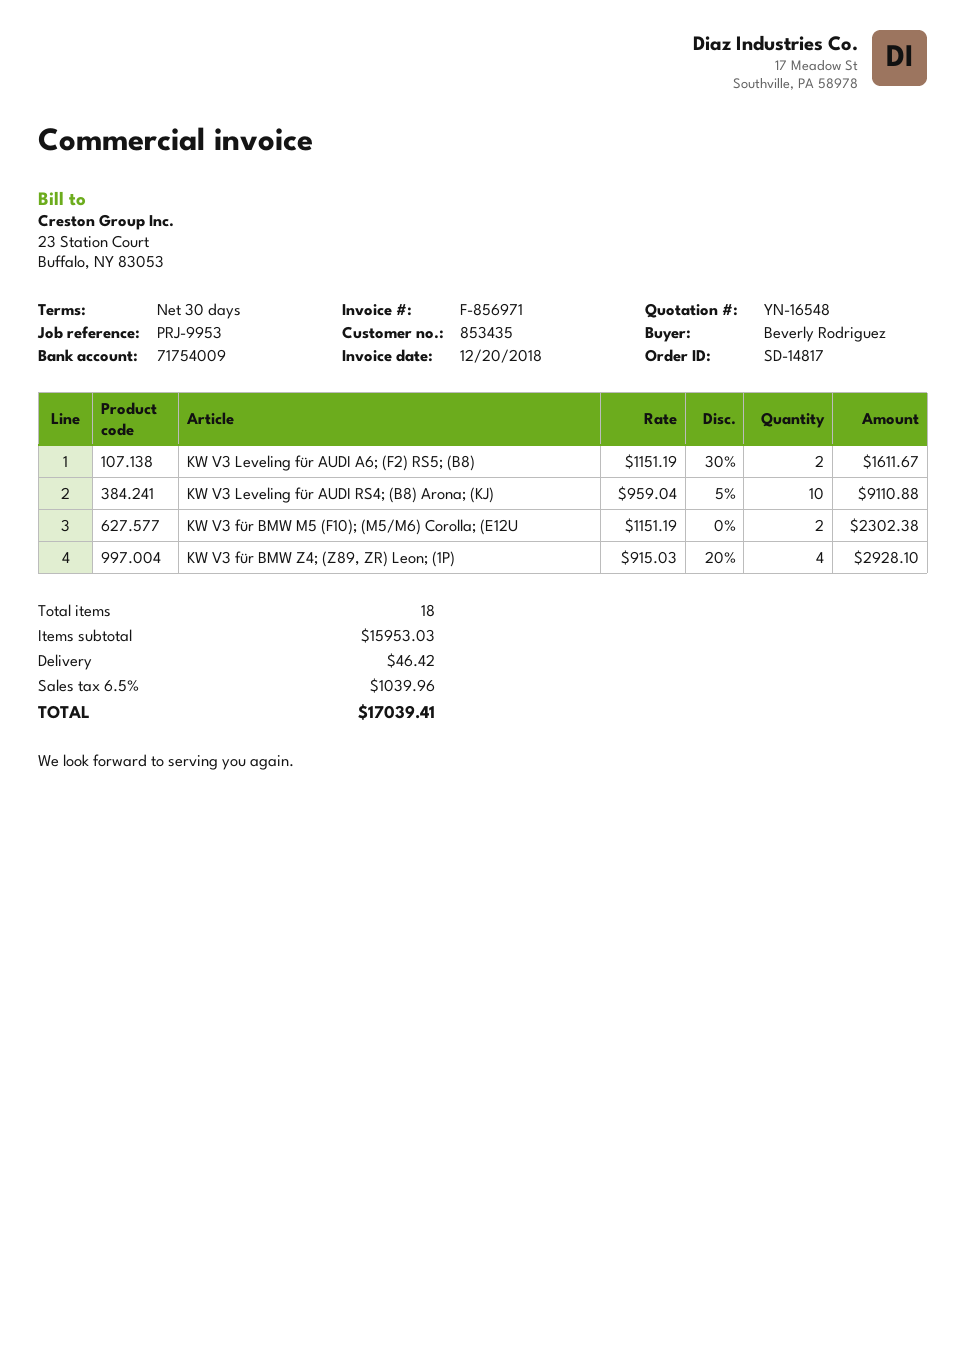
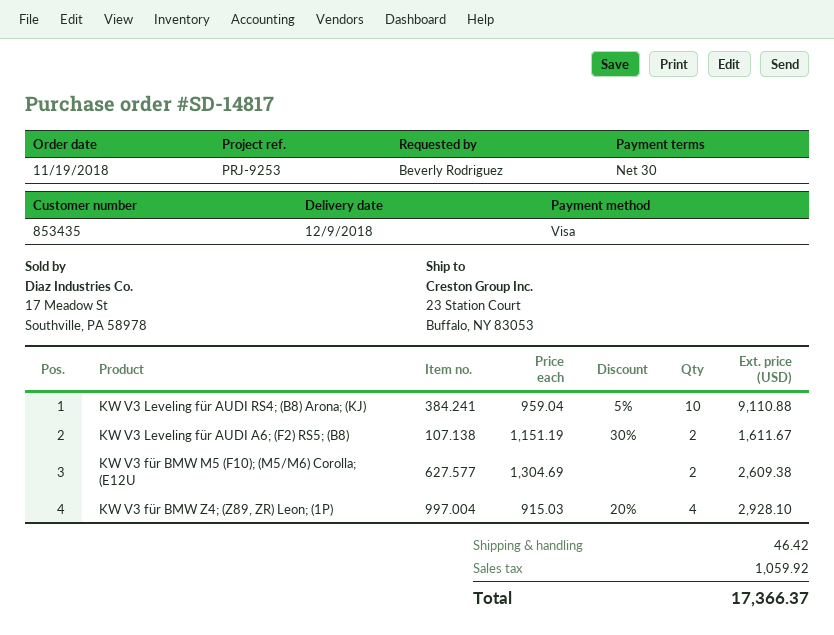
reference: PRJ-9953 -> PRJ-9253
KW V3 für BMW M5 (F10); (M5/M6) Corolla; (E12U: 2 x 1151.19 = 2302.38 -> 2 x 1304.69 = 2609.38
tax: 1039.96 -> 1059.92
total: 17039.41 -> 17366.37

